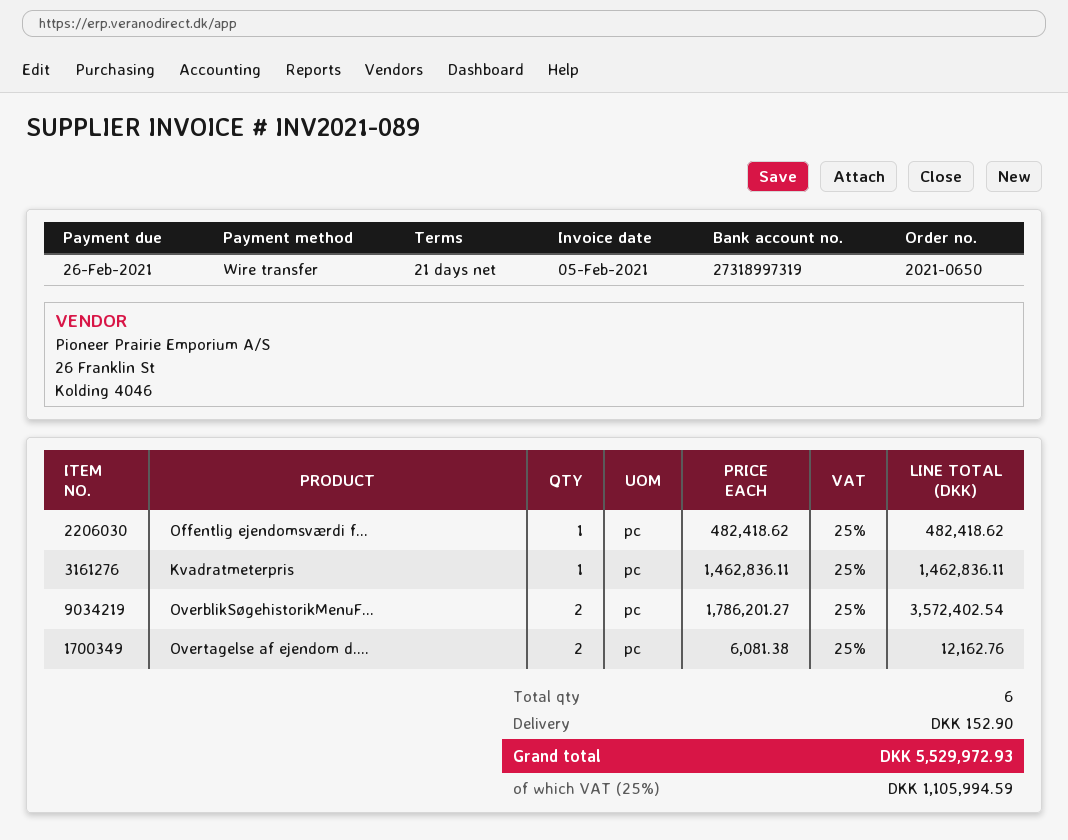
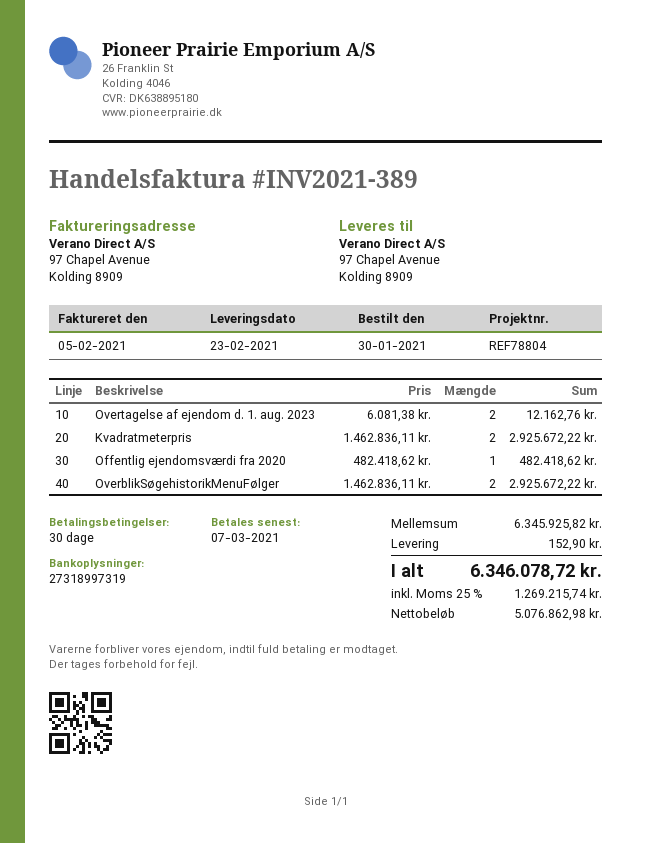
invoice number: INV2021-089 -> INV2021-389
payment terms: 21 days -> 30 days
due date: 2021-02-26 -> 2021-03-07
Kvadratmeterpris: 1 x 1462836.11 = 1462836.11 -> 2 x 1462836.11 = 2925672.22
OverblikSøgehistorikMenuF...: 2 x 1786201.27 = 3572402.54 -> 2 x 1462836.11 = 2925672.22
tax: 25% = 1105994.59 -> 25% = 1269215.74
total: 5529972.93 -> 6346078.72

